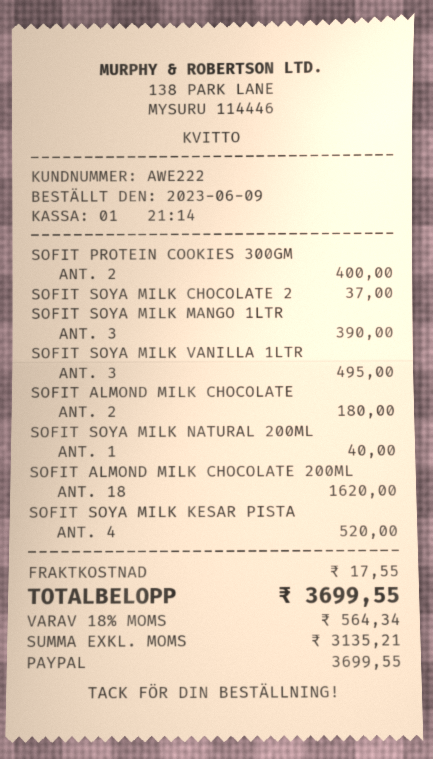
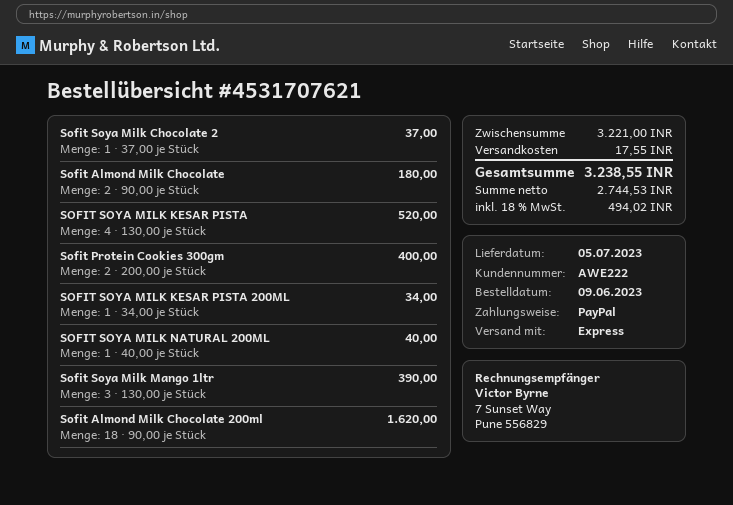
SOFIT SOYA MILK VANILLA 1LTR: 3 for 495.00 -> none
SOFIT SOYA MILK KESAR PISTA 200ML: none -> 1 for 34.00
net: 3135.21 -> 2744.53
tax: 18% = 564.34 -> 18% = 494.02
total: 3699.55 -> 3238.55

